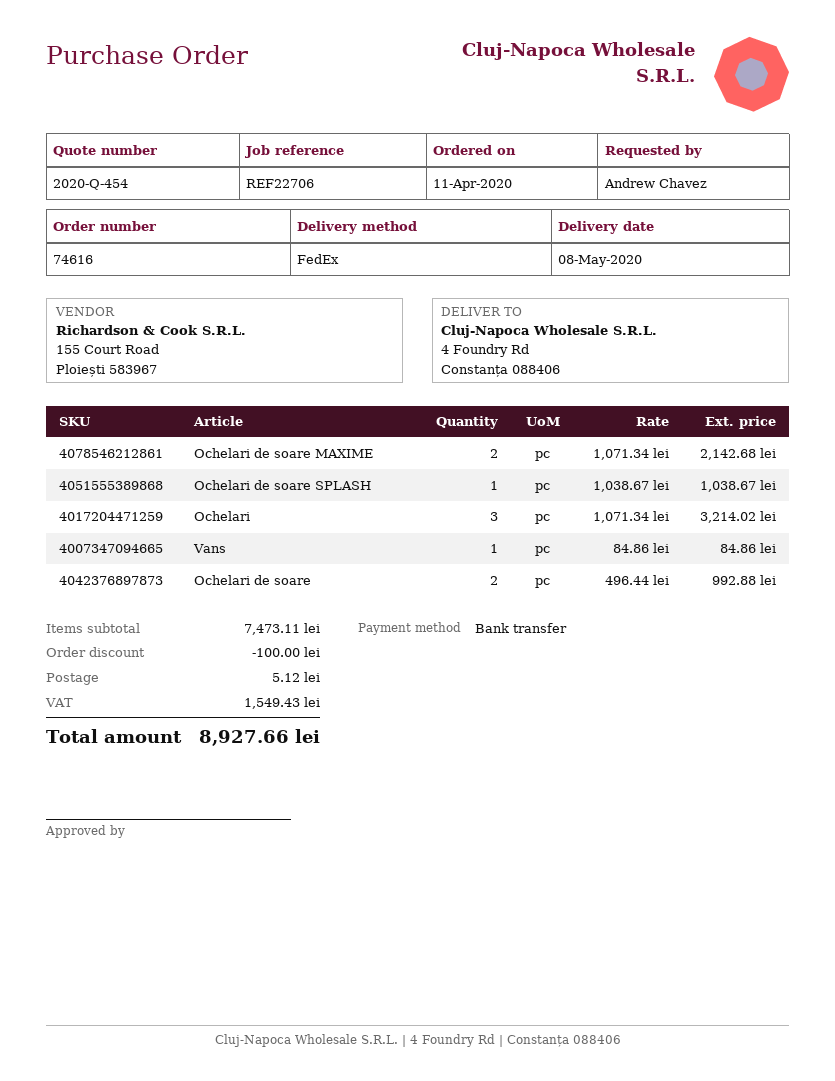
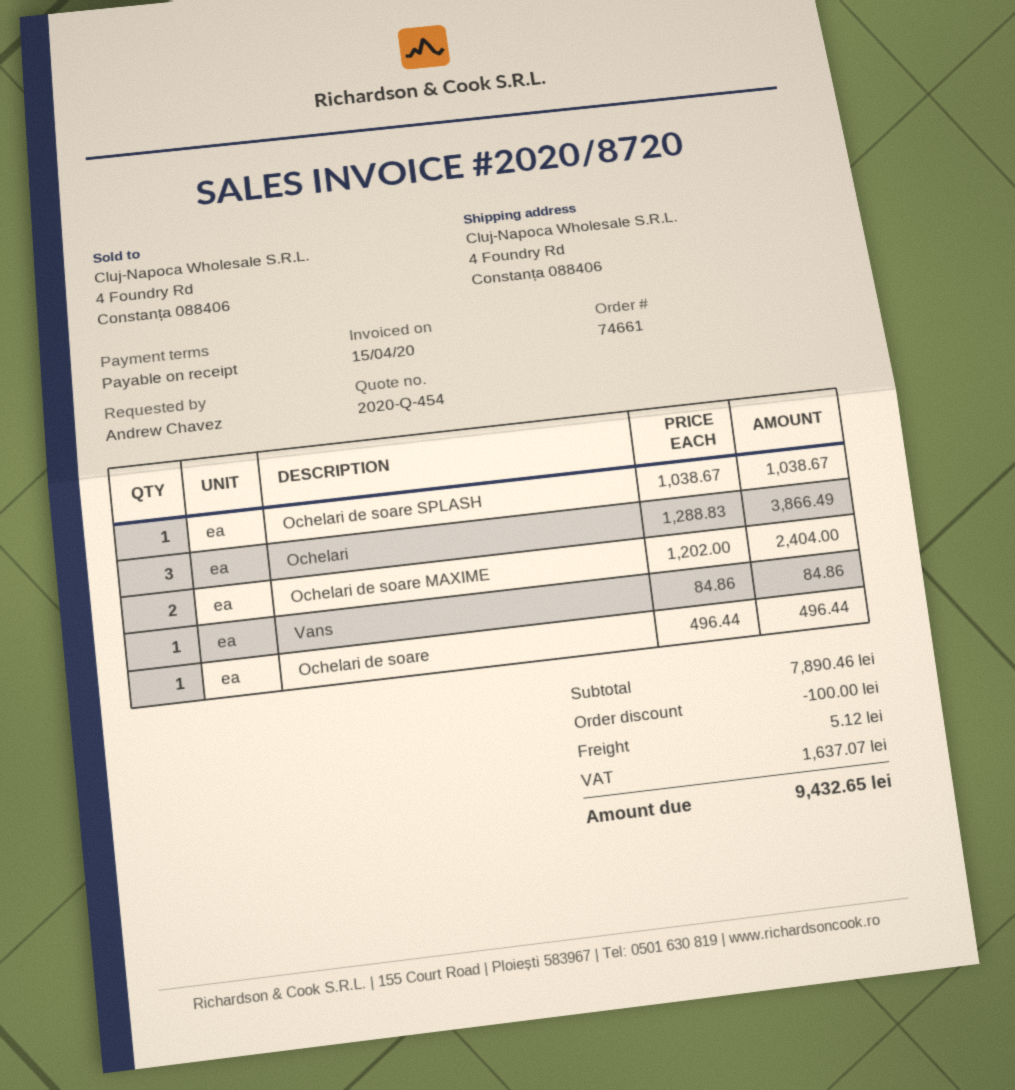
order number: 74616 -> 74661
Ochelari de soare MAXIME: 2 x 1071.34 = 2142.68 -> 2 x 1202.00 = 2404.00
Ochelari: 3 x 1071.34 = 3214.02 -> 3 x 1288.83 = 3866.49
Ochelari de soare: 2 x 496.44 = 992.88 -> 1 x 496.44 = 496.44
subtotal: 7473.11 -> 7890.46
tax: 1549.43 -> 1637.07
total: 8927.66 -> 9432.65

